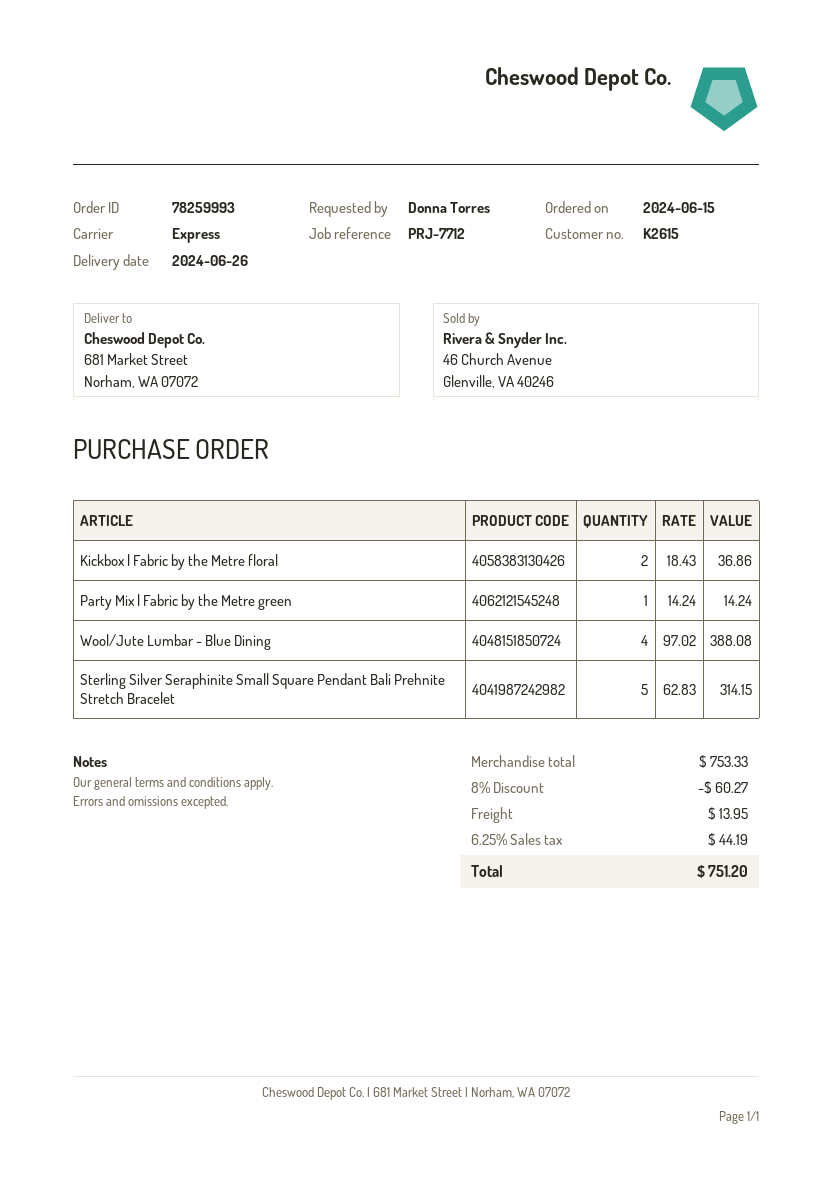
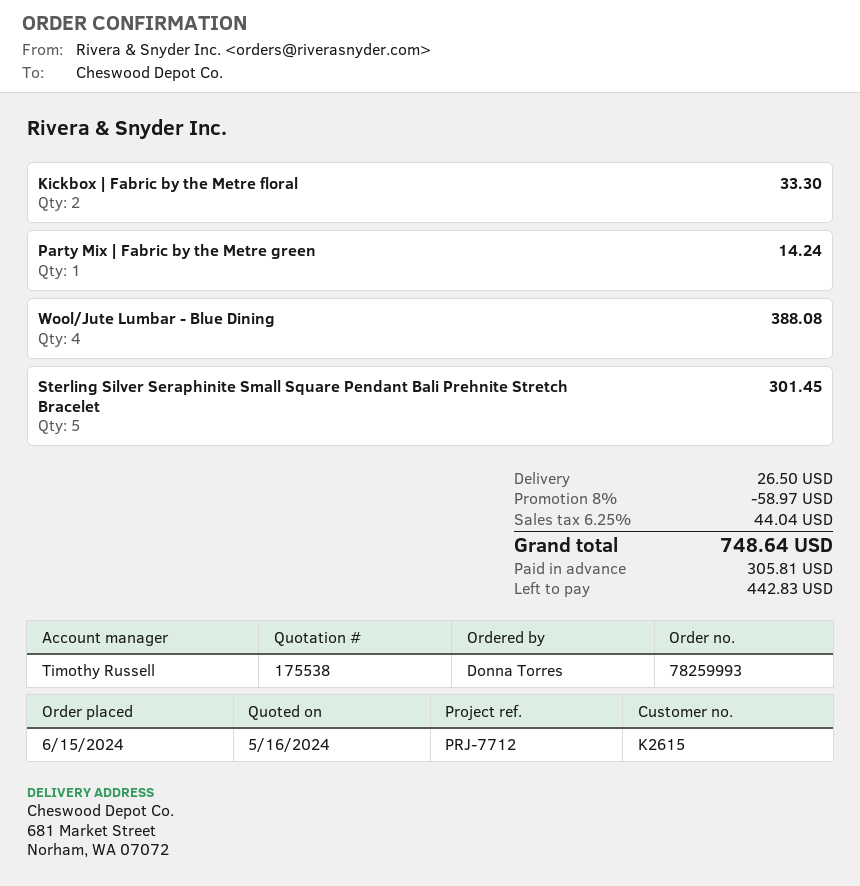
Kickbox | Fabric by the Metre floral: 2 for 36.86 -> 2 for 33.30
Sterling Silver Seraphinite Small Square Pendant Bali Prehnite Stretch Bracelet: 5 for 314.15 -> 5 for 301.45
discount: 8% = 60.27 -> 8% = 58.97
shipping: 13.95 -> 26.50
tax: 6.25% = 44.19 -> 6.25% = 44.04
total: 751.20 -> 748.64

